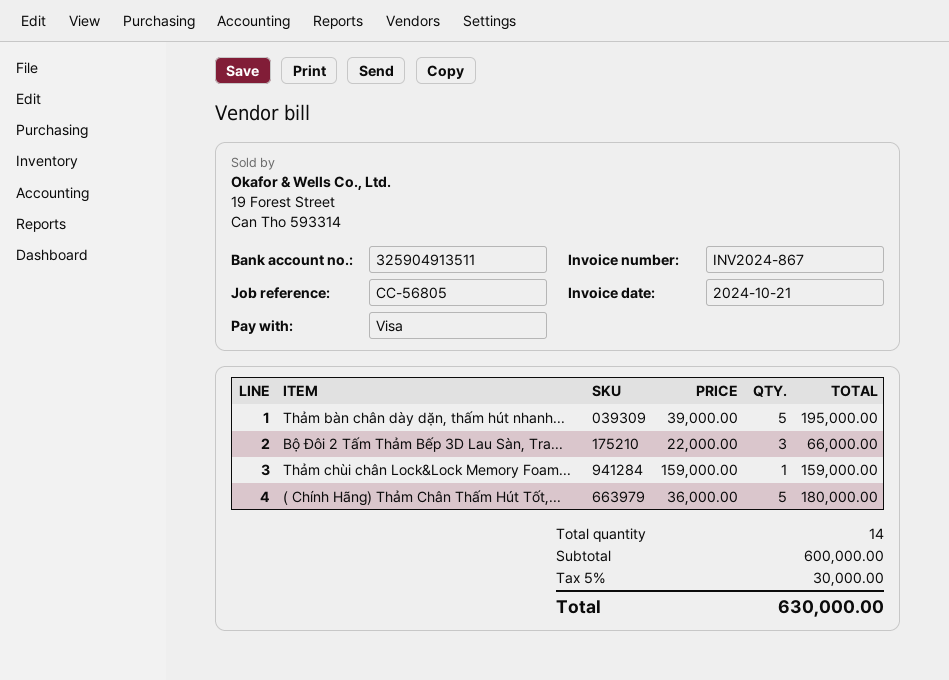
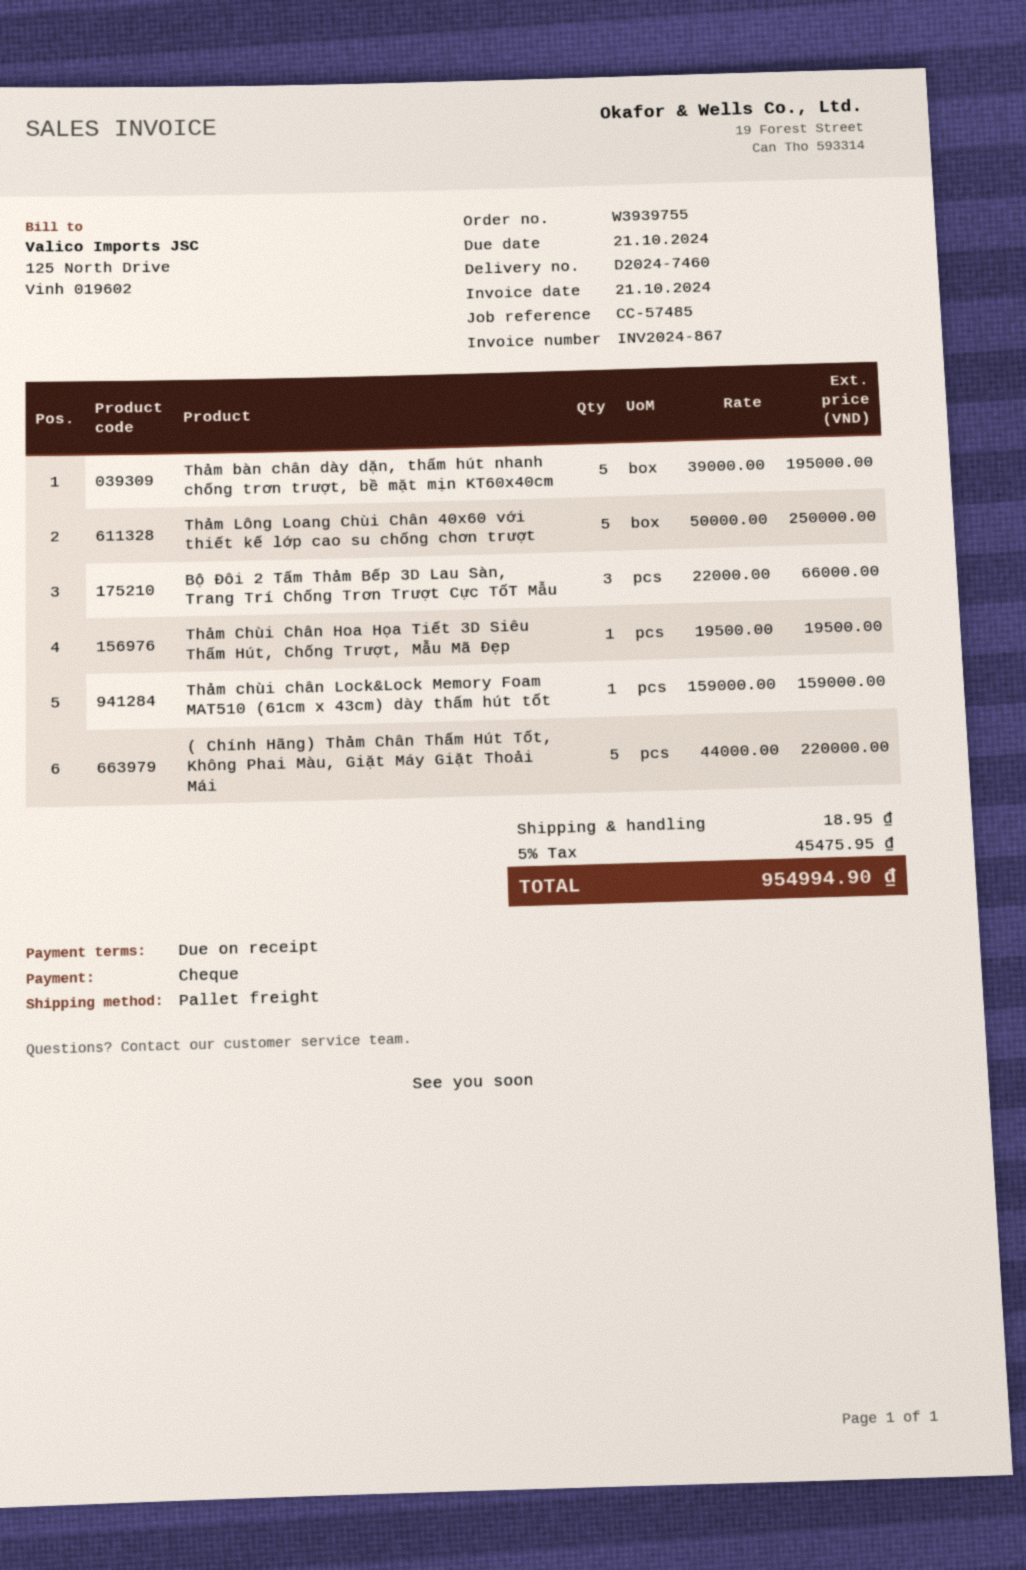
reference: CC-56805 -> CC-57485
payment method: Visa -> cheque
( Chính Hãng) Thảm Chân Thấm Hút Tốt,...: 5 x 36000.00 = 180000.00 -> 5 x 44000.00 = 220000.00
Thảm Lông Loang Chùi Chân 40x60 với thiết kế lớp cao su chống chơn trượt: none -> 5 x 50000.00 = 250000.00
Thảm Chùi Chân Hoa Họa Tiết 3D Siêu Thấm Hút, Chống Trượt, Mẫu Mã Đẹp: none -> 1 x 19500.00 = 19500.00
shipping: none -> 18.95
tax: 5% = 30000.00 -> 5% = 45475.95
total: 630000.00 -> 954994.90

